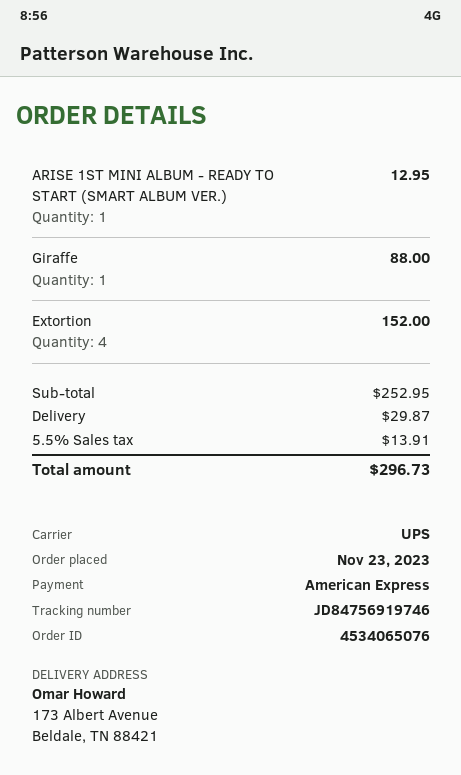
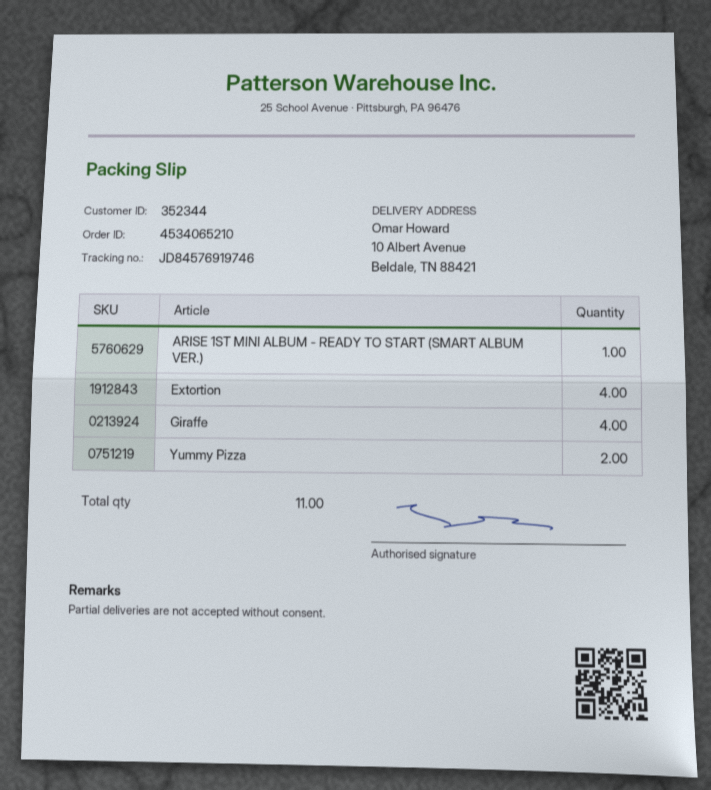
order number: 4534065076 -> 4534065210
tracking number: JD84756919746 -> JD84576919746
ship to: 173 Albert Avenue, Beldale, TN 88421 -> 10 Albert Avenue, Beldale, TN 88421
Giraffe: 1 -> 4
Yummy Pizza: none -> 2

